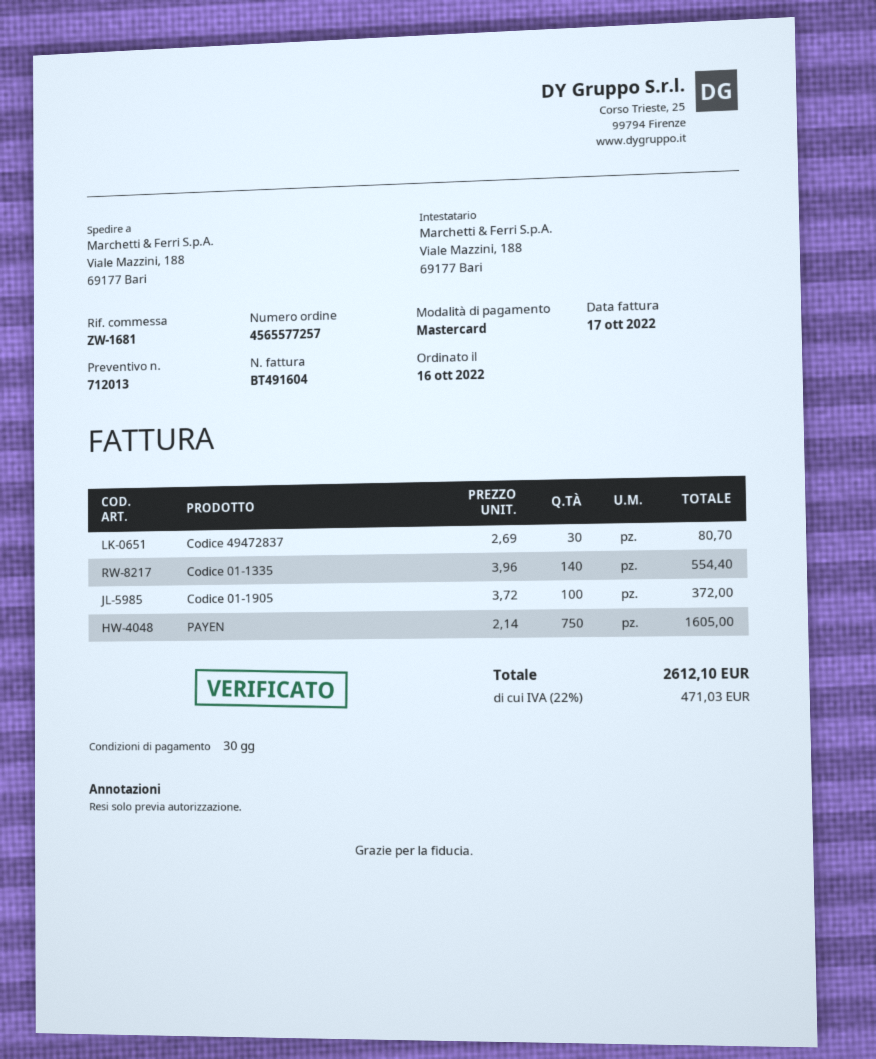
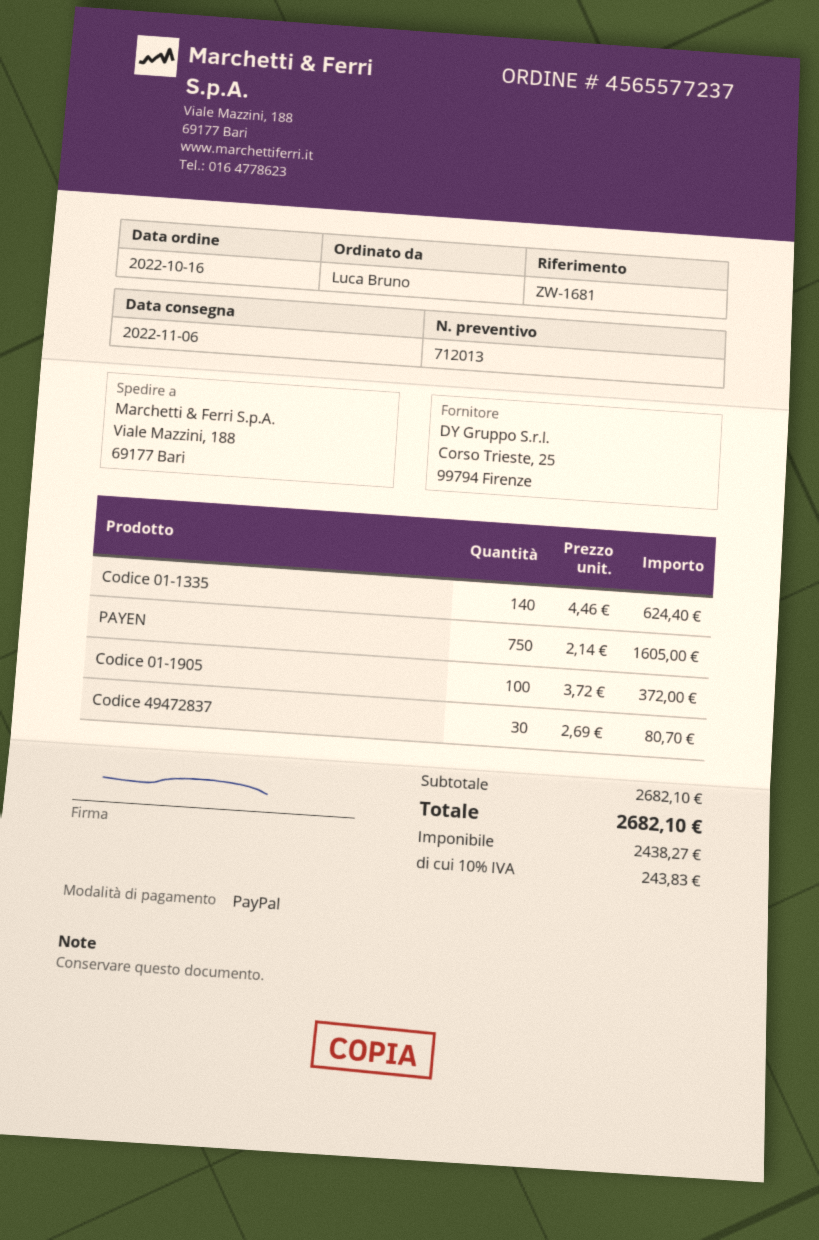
order number: 4565577257 -> 4565577237
payment method: Mastercard -> PayPal
Codice 01-1335: 140 x 3.96 = 554.40 -> 140 x 4.46 = 624.40
tax: 22% = 471.03 -> 10% = 243.83
total: 2612.10 -> 2682.10

